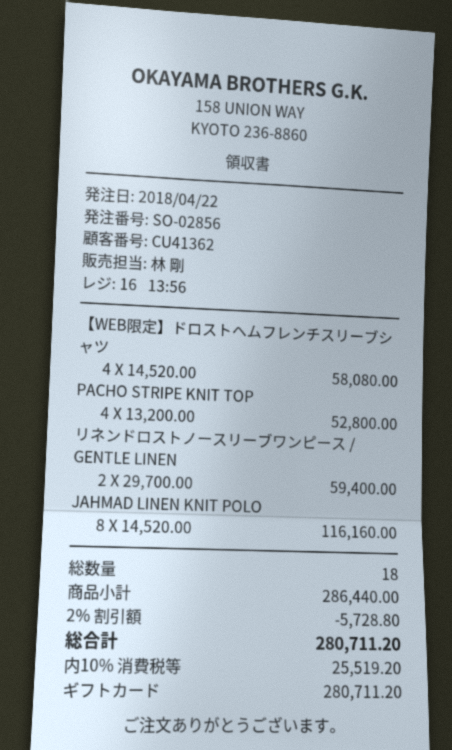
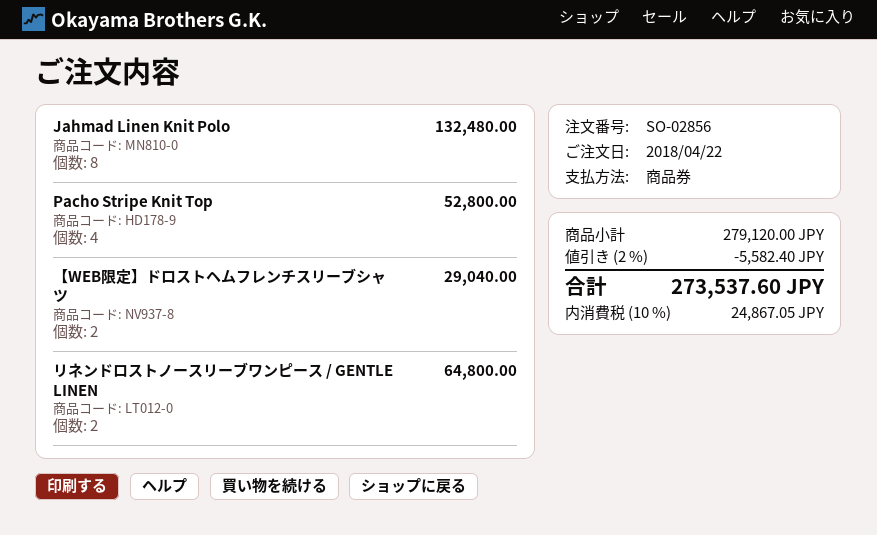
【WEB限定】ドロストヘムフレンチスリーブシャツ: 4 for 58080.00 -> 2 for 29040.00
リネンドロストノースリーブワンピース / GENTLE LINEN: 2 for 59400.00 -> 2 for 64800.00
JAHMAD LINEN KNIT POLO: 8 for 116160.00 -> 8 for 132480.00
subtotal: 286440.00 -> 279120.00
discount: 2% = 5728.80 -> 2% = 5582.40
tax: 10% = 25519.20 -> 10% = 24867.05
total: 280711.20 -> 273537.60

